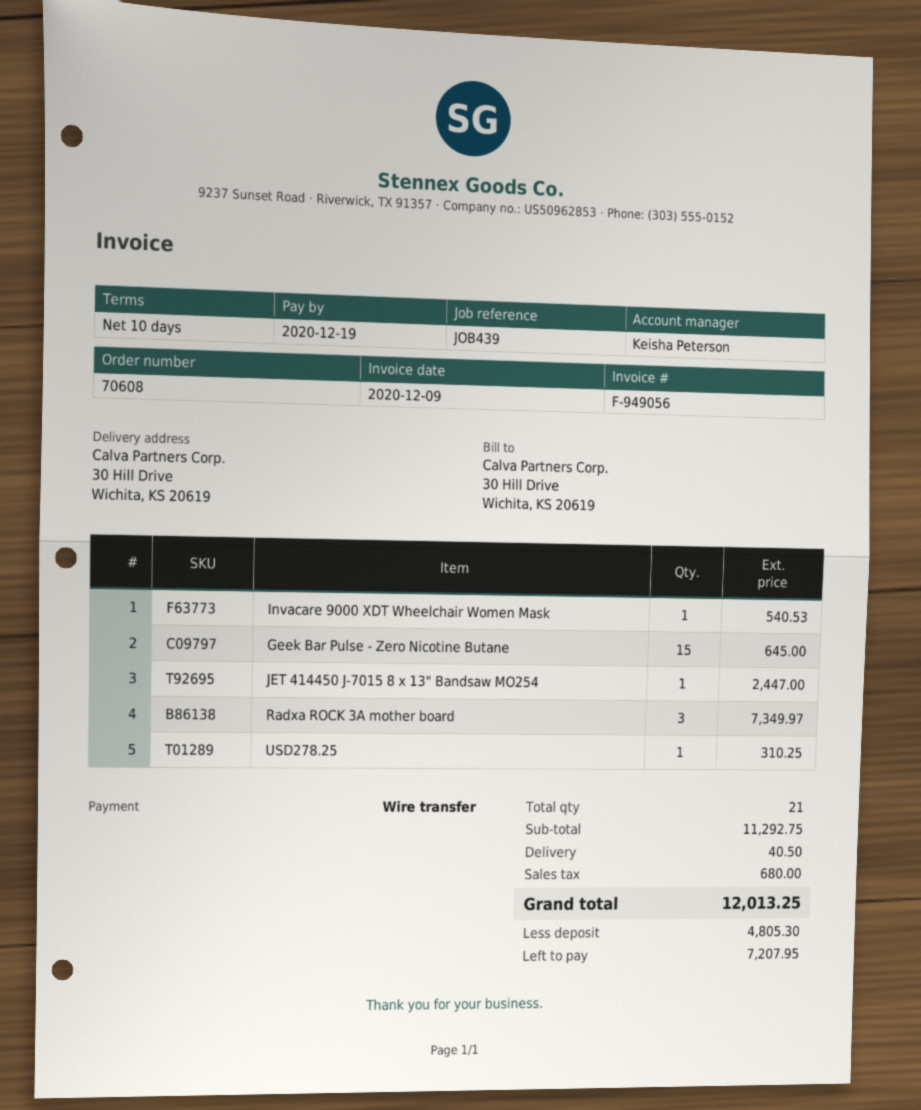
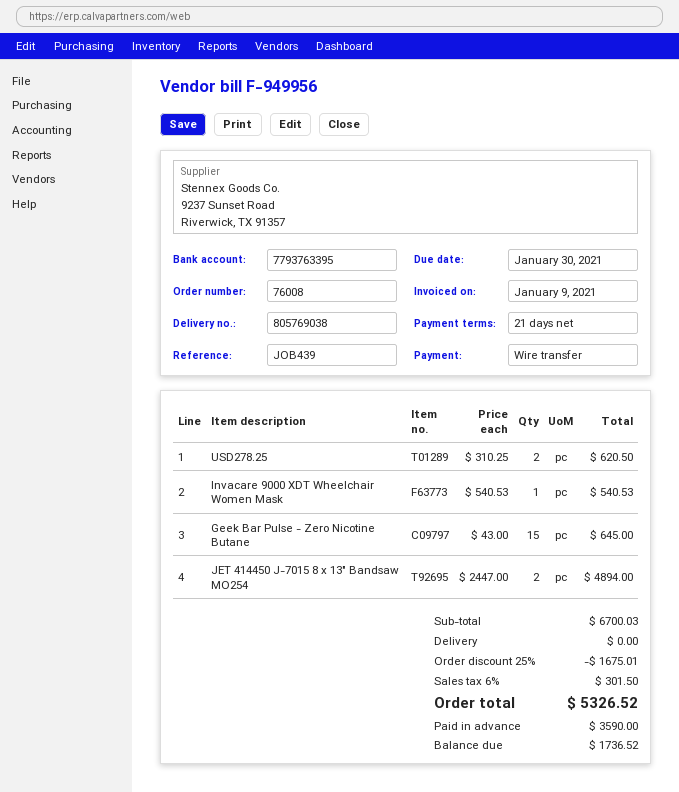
order number: 70608 -> 76008
invoice number: F-949056 -> F-949956
invoice date: 2020-12-09 -> 2021-01-09
payment terms: 10 days -> 21 days
due date: 2020-12-19 -> 2021-01-30
JET 414450 J-7015 8 x 13" Bandsaw MO254: 1 for 2447.00 -> 2 for 4894.00
Radxa ROCK 3A mother board: 3 for 7349.97 -> none
USD278.25: 1 for 310.25 -> 2 for 620.50
subtotal: 11292.75 -> 6700.03
discount: none -> 25% = 1675.01
shipping: 40.50 -> 0.00
tax: 680.00 -> 301.50
total: 12013.25 -> 5326.52
deposit: 4805.30 -> 3590.00
balance: 7207.95 -> 1736.52

